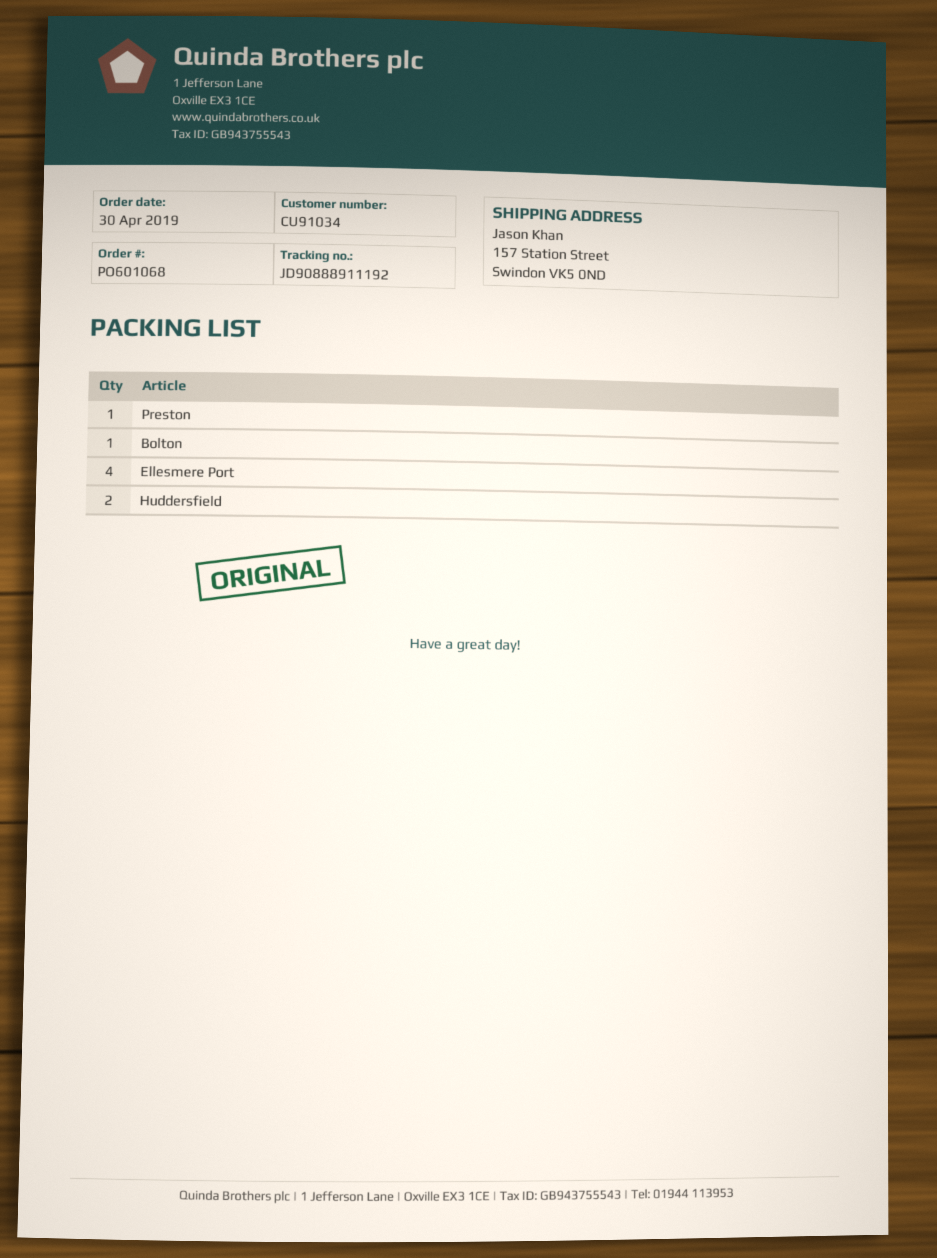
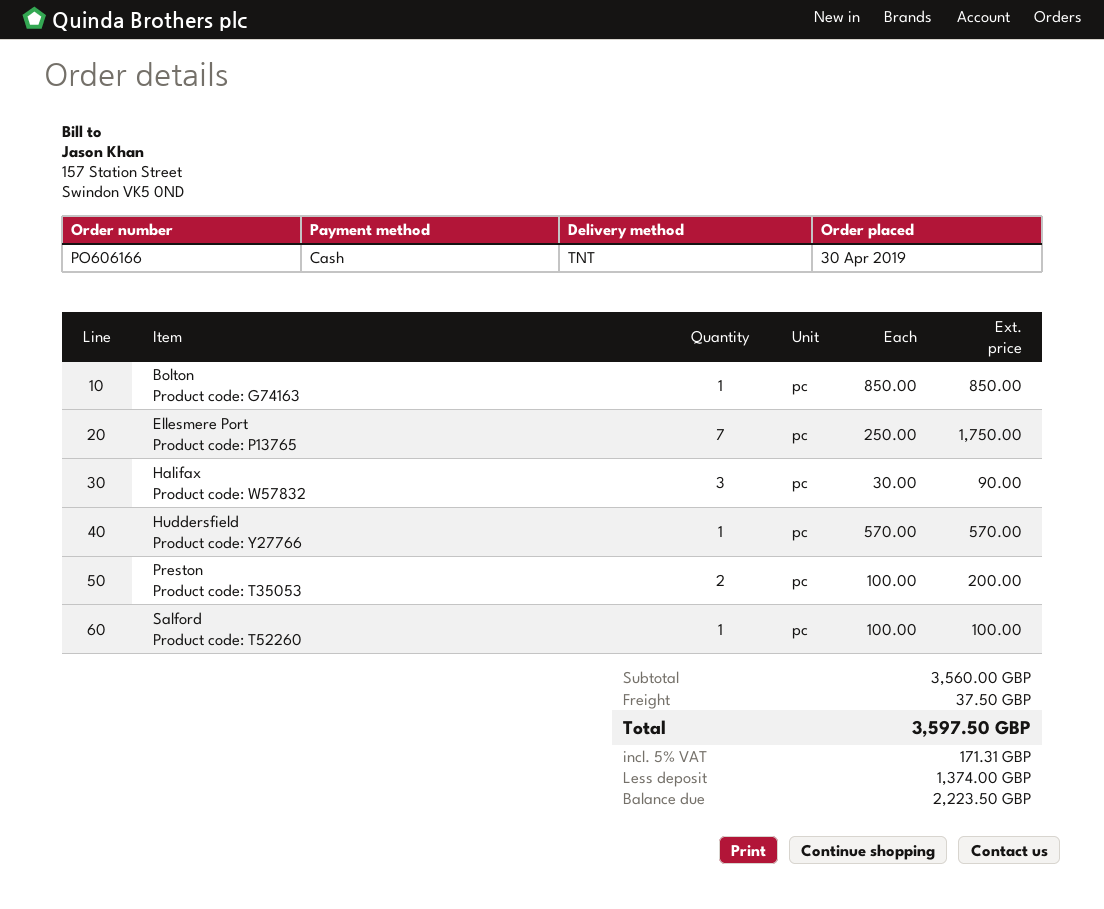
order number: PO601068 -> PO606166
Preston: 1 -> 2
Ellesmere Port: 4 -> 7
Huddersfield: 2 -> 1
Halifax: none -> 3
Salford: none -> 1

